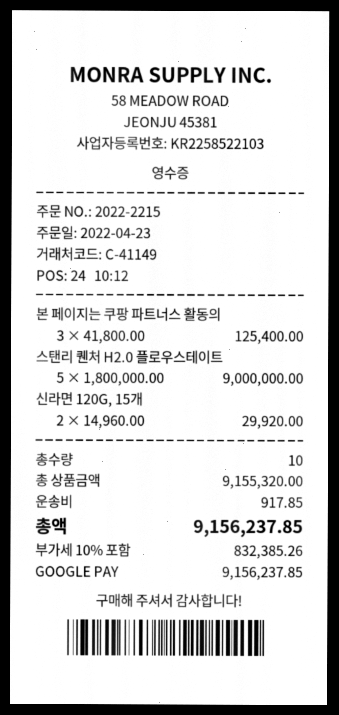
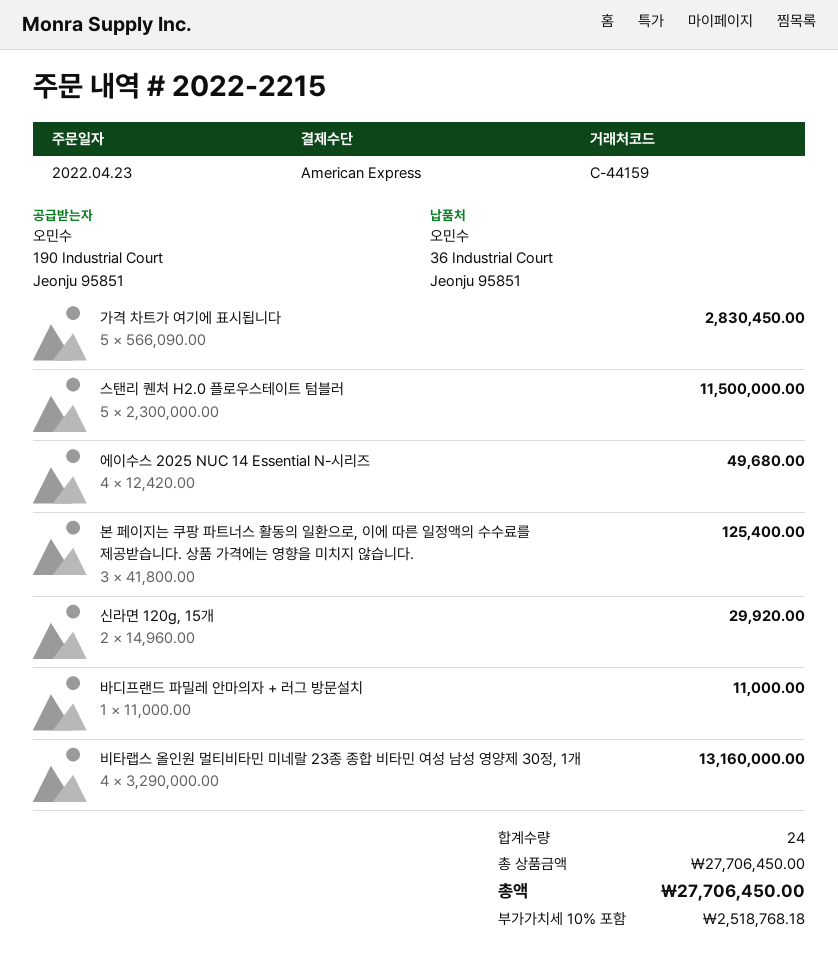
customer number: C-41149 -> C-44159
payment method: Google Pay -> American Express
스탠리 퀜처 H2.0 플로우스테이트: 5 x 1800000.00 = 9000000.00 -> 5 x 2300000.00 = 11500000.00
가격 차트가 여기에 표시됩니다: none -> 5 x 566090.00 = 2830450.00
에이수스 2025 NUC 14 Essential N-시리즈: none -> 4 x 12420.00 = 49680.00
바디프랜드 파밀레 안마의자 + 러그 방문설치: none -> 1 x 11000.00 = 11000.00
비타랩스 올인원 멀티비타민 미네랄 23종 종합 비타민 여성 남성 영양제 30정, 1개: none -> 4 x 3290000.00 = 13160000.00
total quantity: 10 -> 24
subtotal: 9155320.00 -> 27706450.00
shipping: 917.85 -> none
tax: 10% = 832385.26 -> 10% = 2518768.18
total: 9156237.85 -> 27706450.00

